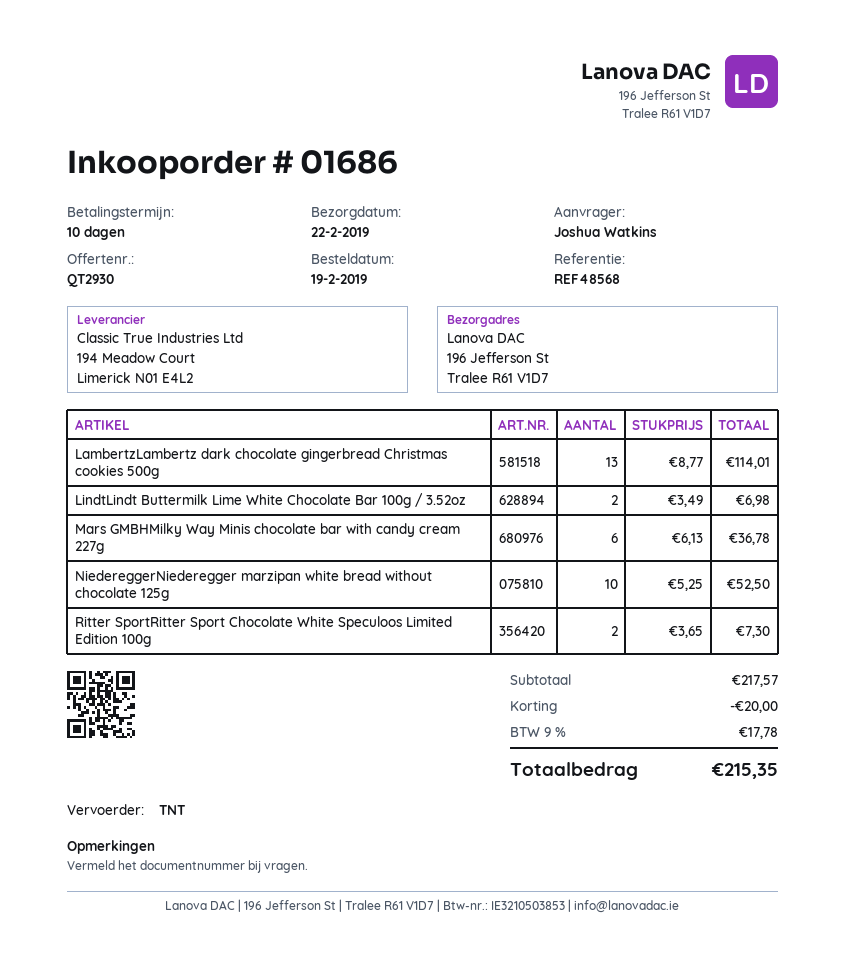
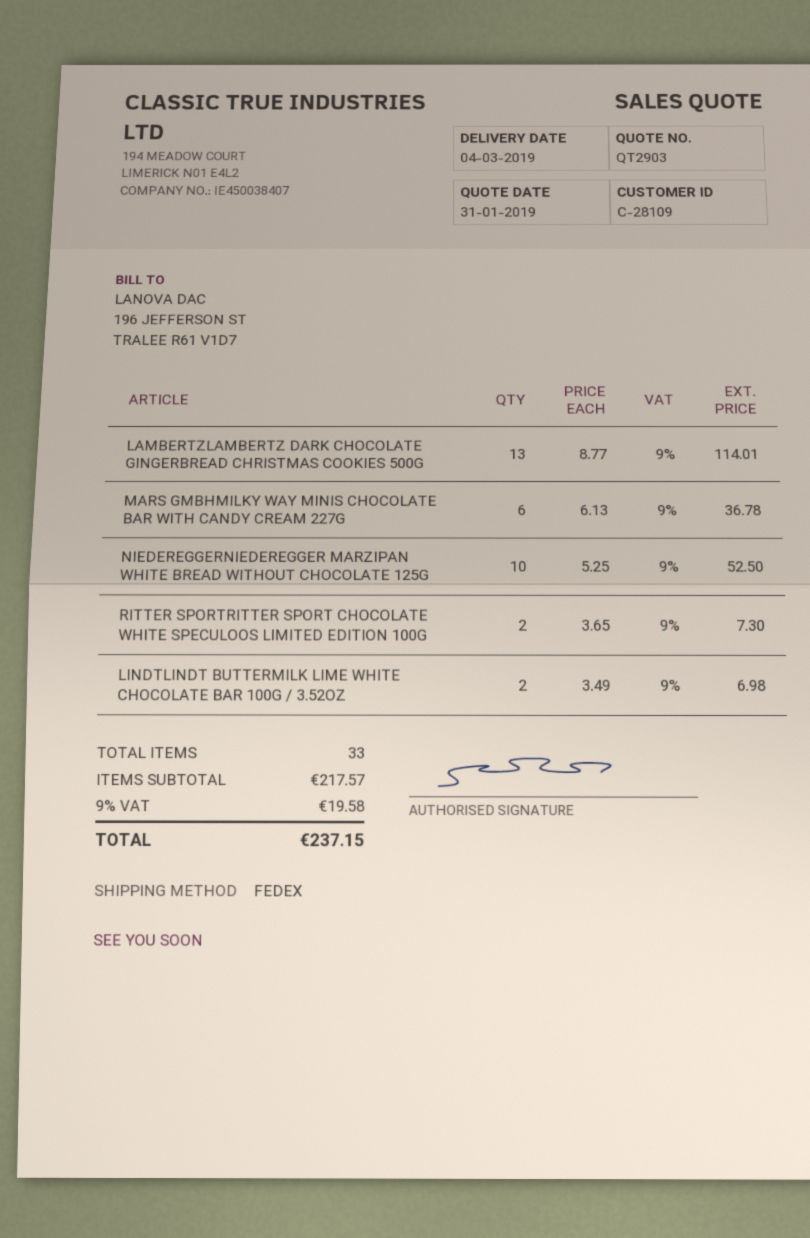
quote number: QT2930 -> QT2903
delivery date: 2019-02-22 -> 2019-03-04
shipping method: TNT -> FedEx
discount: 20.00 -> none
tax: 9% = 17.78 -> 9% = 19.58
total: 215.35 -> 237.15

